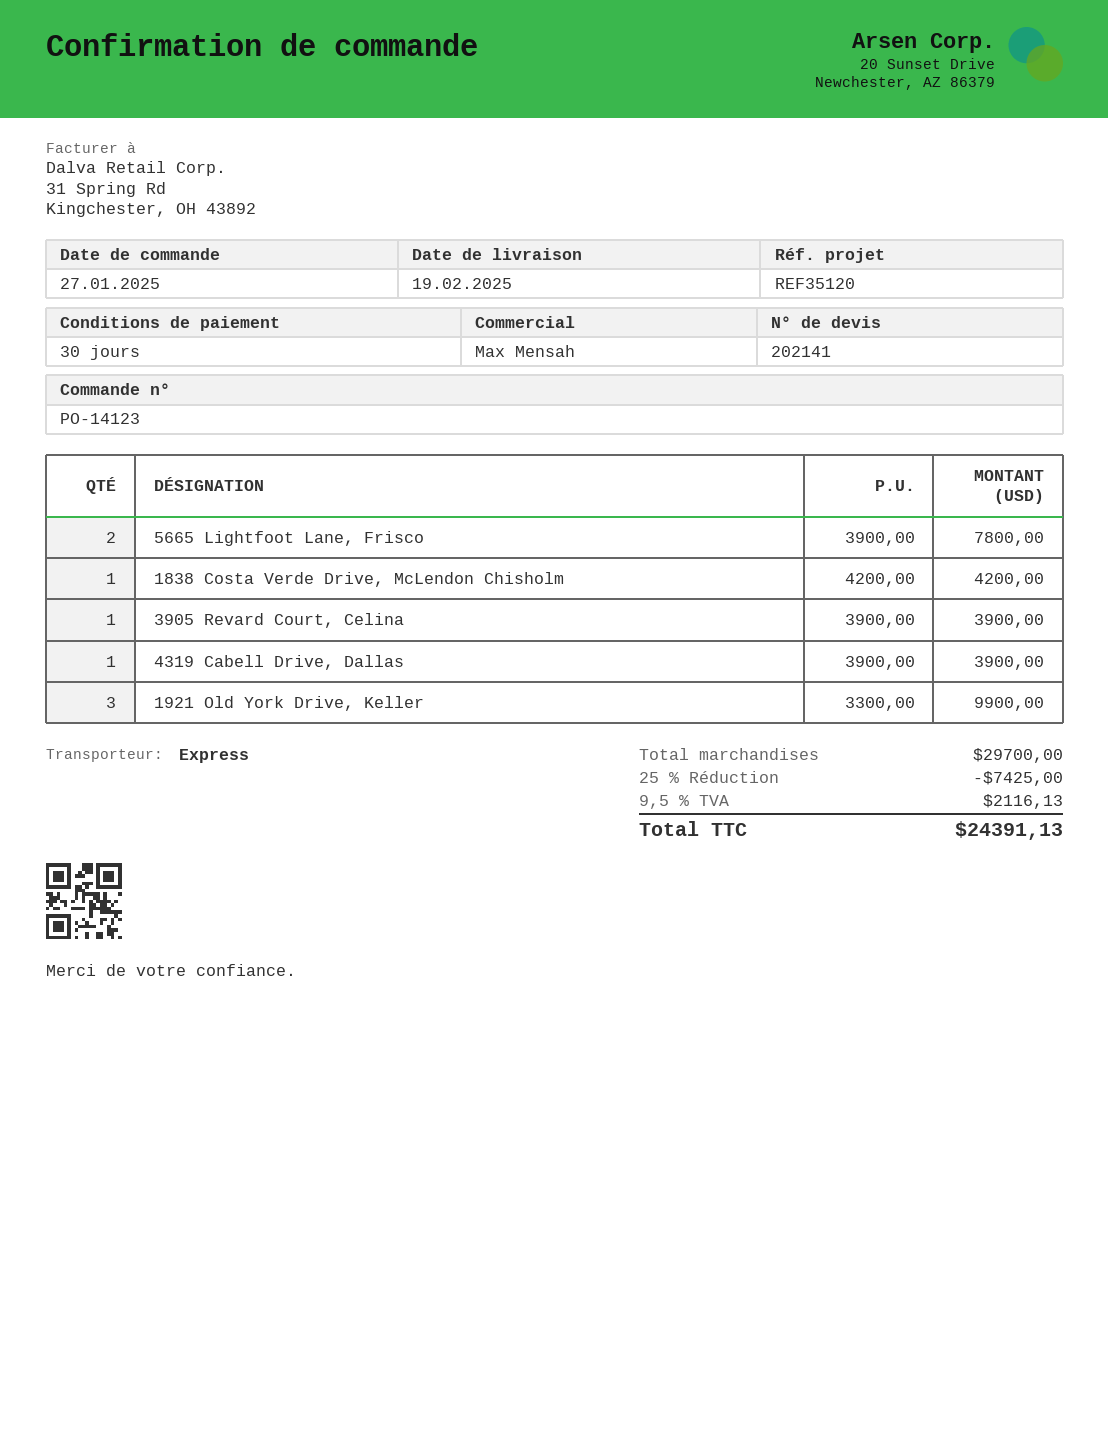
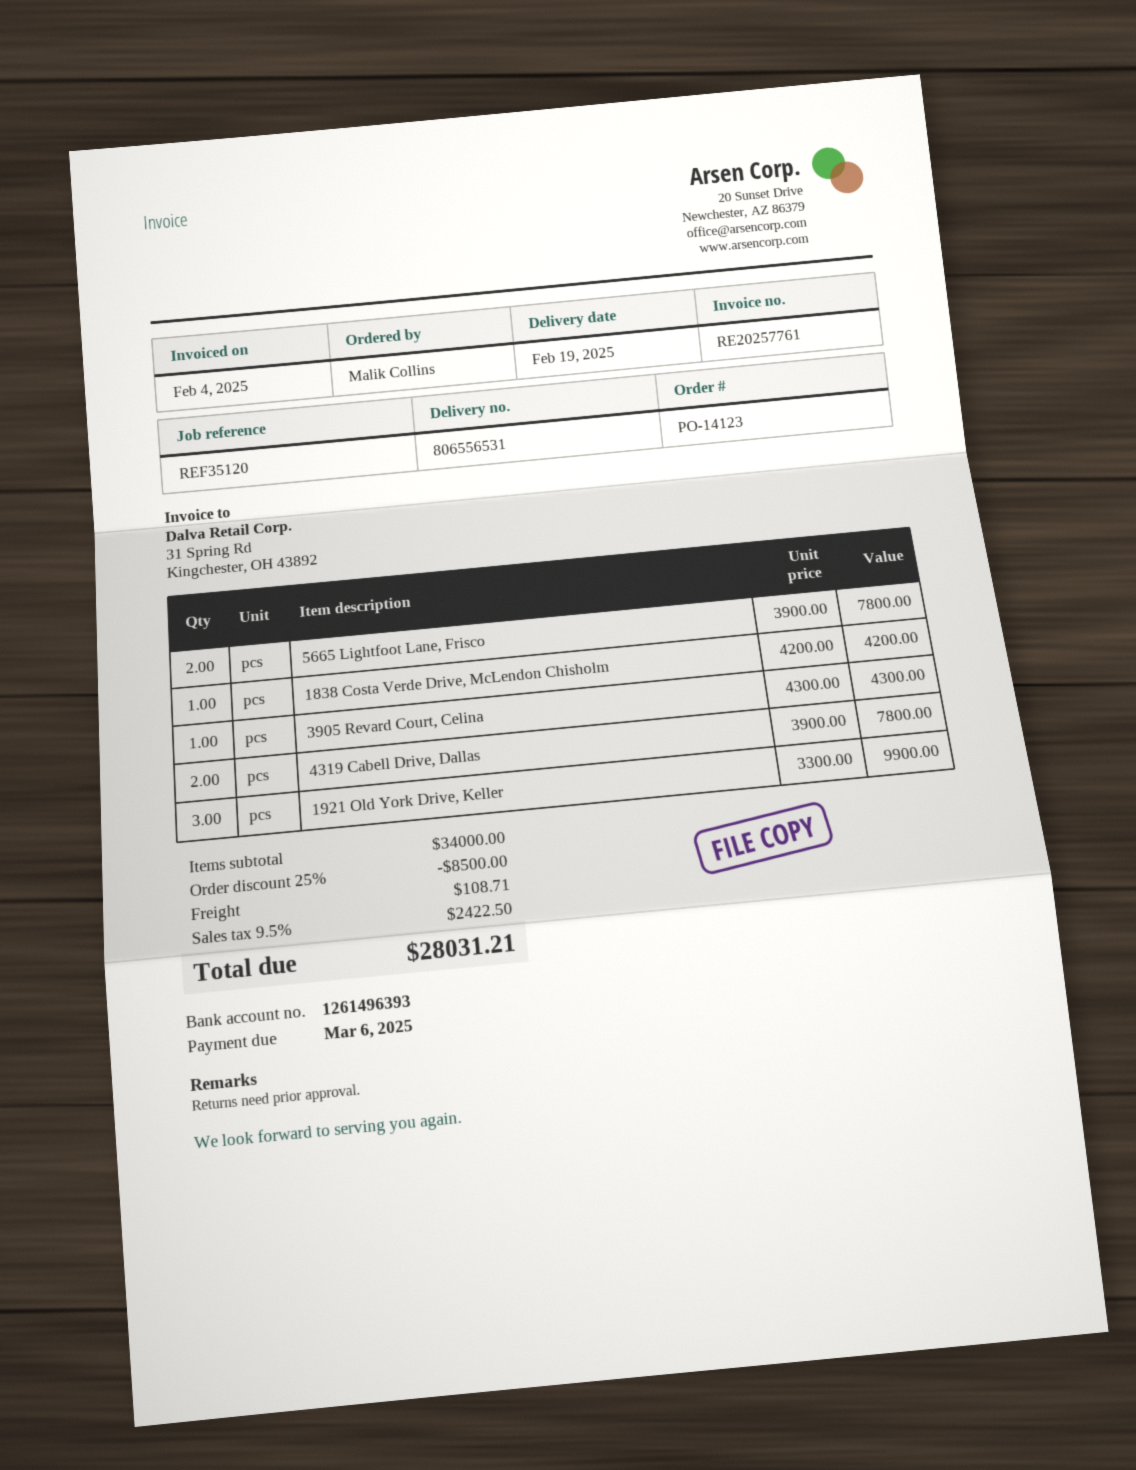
3905 Revard Court, Celina: 1 x 3900.00 = 3900.00 -> 1 x 4300.00 = 4300.00
4319 Cabell Drive, Dallas: 1 x 3900.00 = 3900.00 -> 2 x 3900.00 = 7800.00
subtotal: 29700.00 -> 34000.00
discount: 25% = 7425.00 -> 25% = 8500.00
shipping: none -> 108.71
tax: 9.5% = 2116.13 -> 9.5% = 2422.50
total: 24391.13 -> 28031.21

